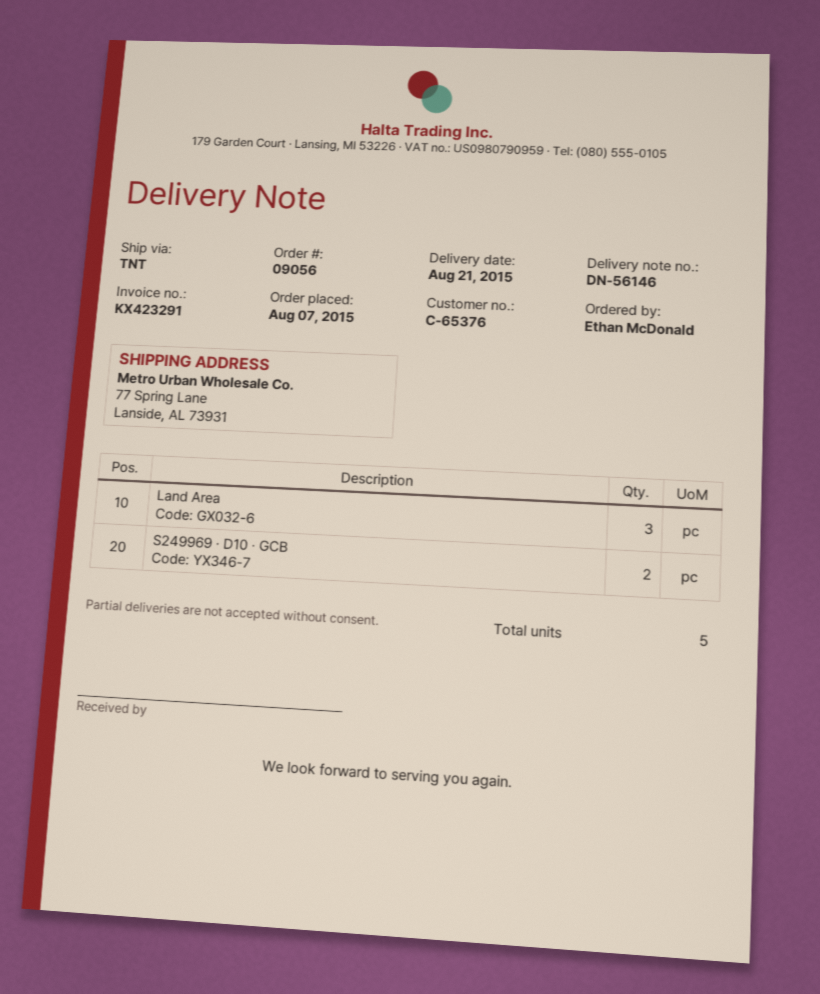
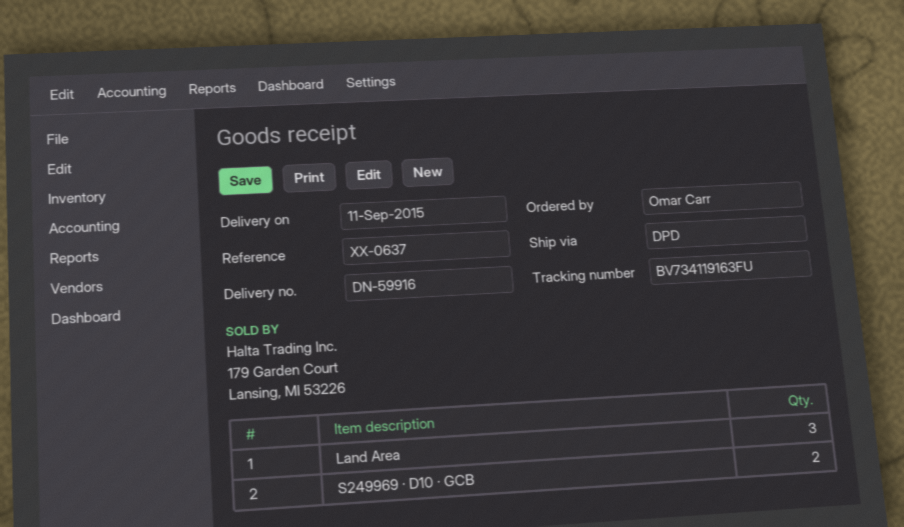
delivery note number: DN-56146 -> DN-59916
delivery date: 2015-08-21 -> 2015-09-11
ordered by: Ethan McDonald -> Omar Carr
shipping method: TNT -> DPD

